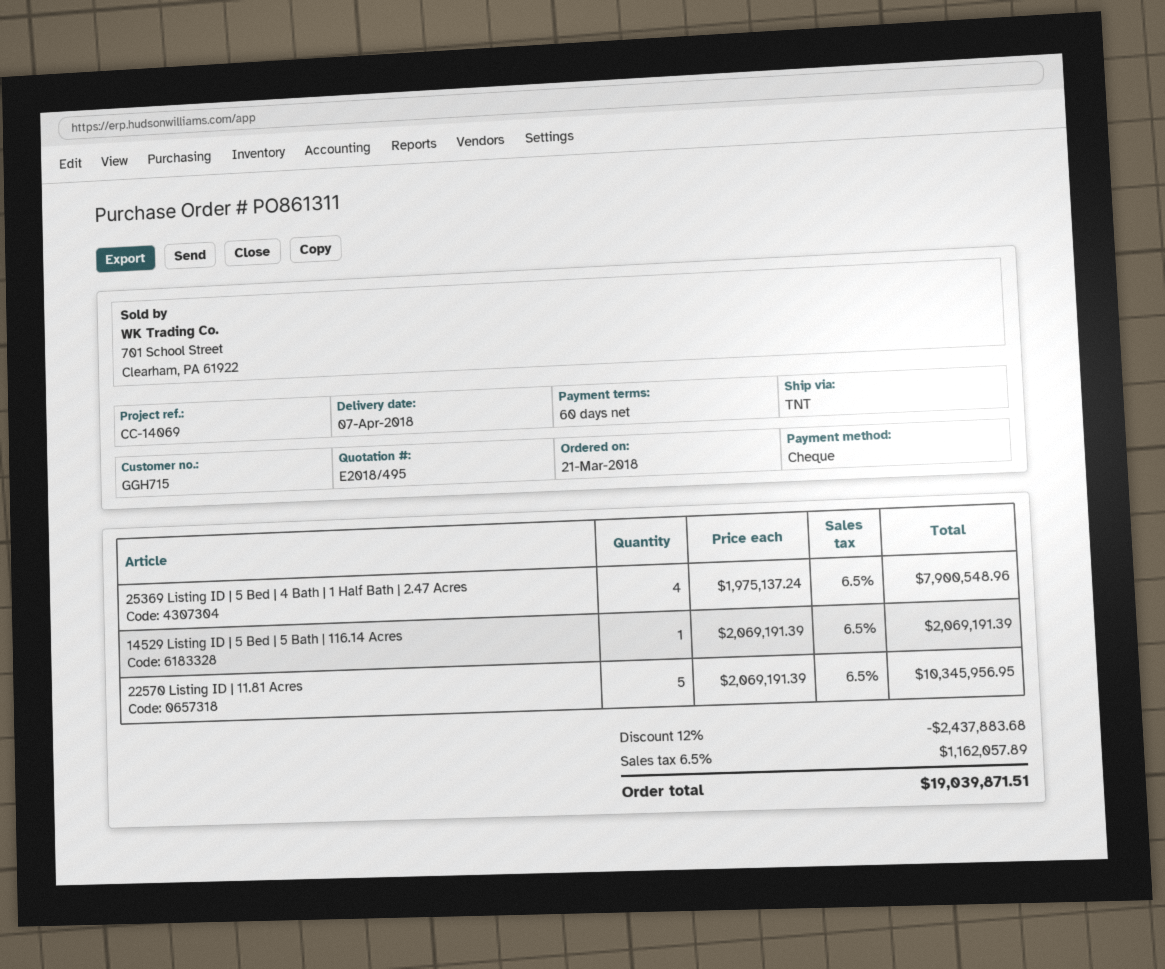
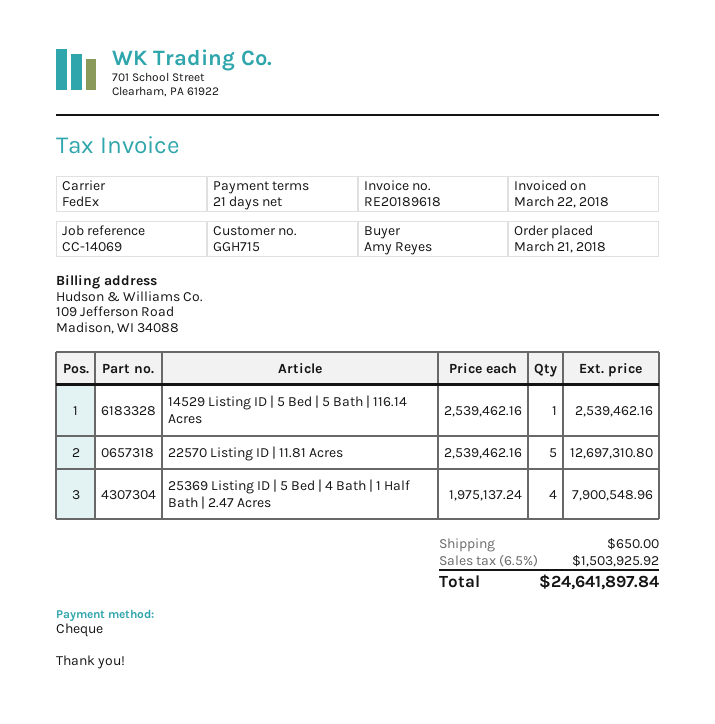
payment terms: 60 days -> 21 days
shipping method: TNT -> FedEx
14529 Listing ID | 5 Bed | 5 Bath | 116.14 Acres: 1 x 2069191.39 = 2069191.39 -> 1 x 2539462.16 = 2539462.16
22570 Listing ID | 11.81 Acres: 5 x 2069191.39 = 10345956.95 -> 5 x 2539462.16 = 12697310.80
discount: 12% = 2437883.68 -> none
shipping: none -> 650.00
tax: 6.5% = 1162057.89 -> 6.5% = 1503925.92
total: 19039871.51 -> 24641897.84

